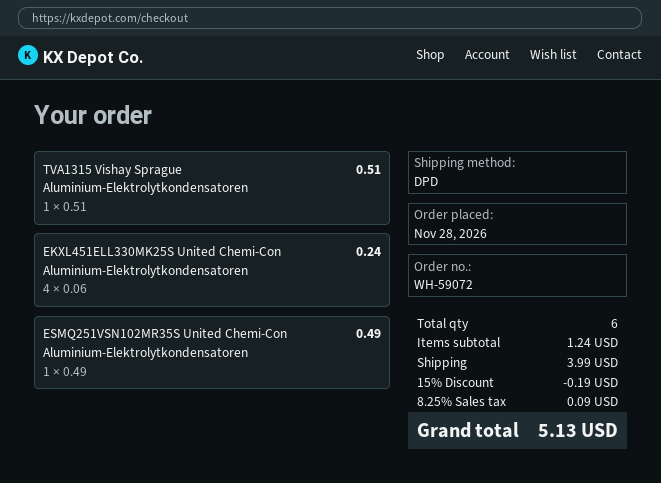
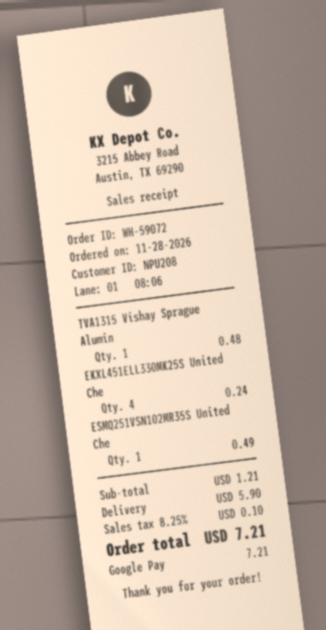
TVA1315 Vishay Sprague Aluminium-Elektrolytkondensatoren: 1 for 0.51 -> 1 for 0.48
subtotal: 1.24 -> 1.21
discount: 15% = 0.19 -> none
shipping: 3.99 -> 5.90
tax: 8.25% = 0.09 -> 8.25% = 0.10
total: 5.13 -> 7.21

